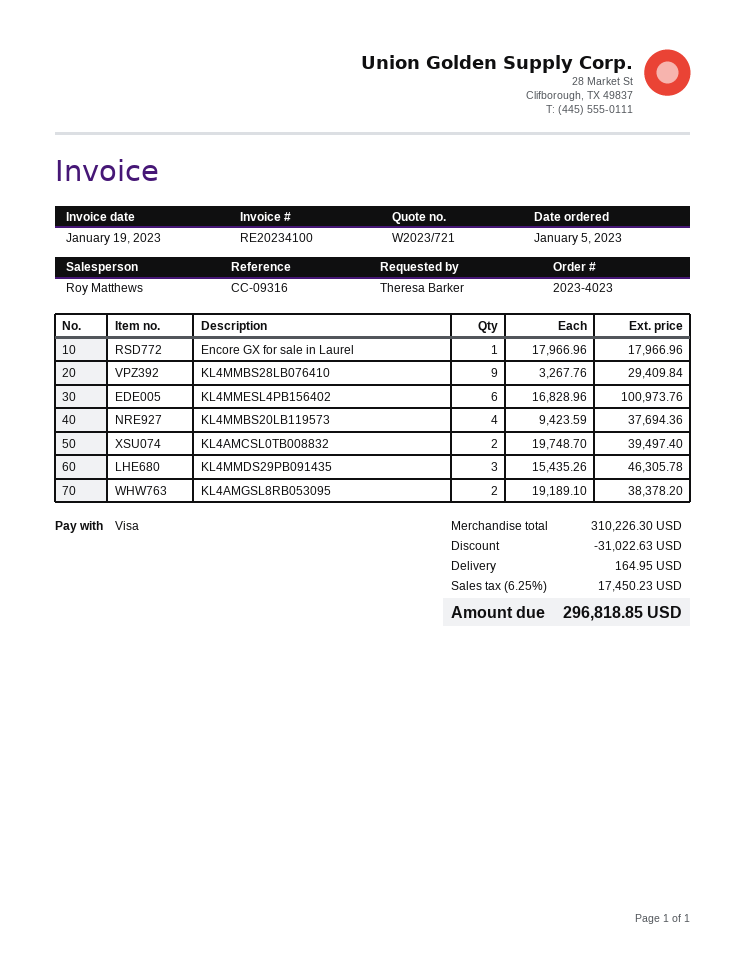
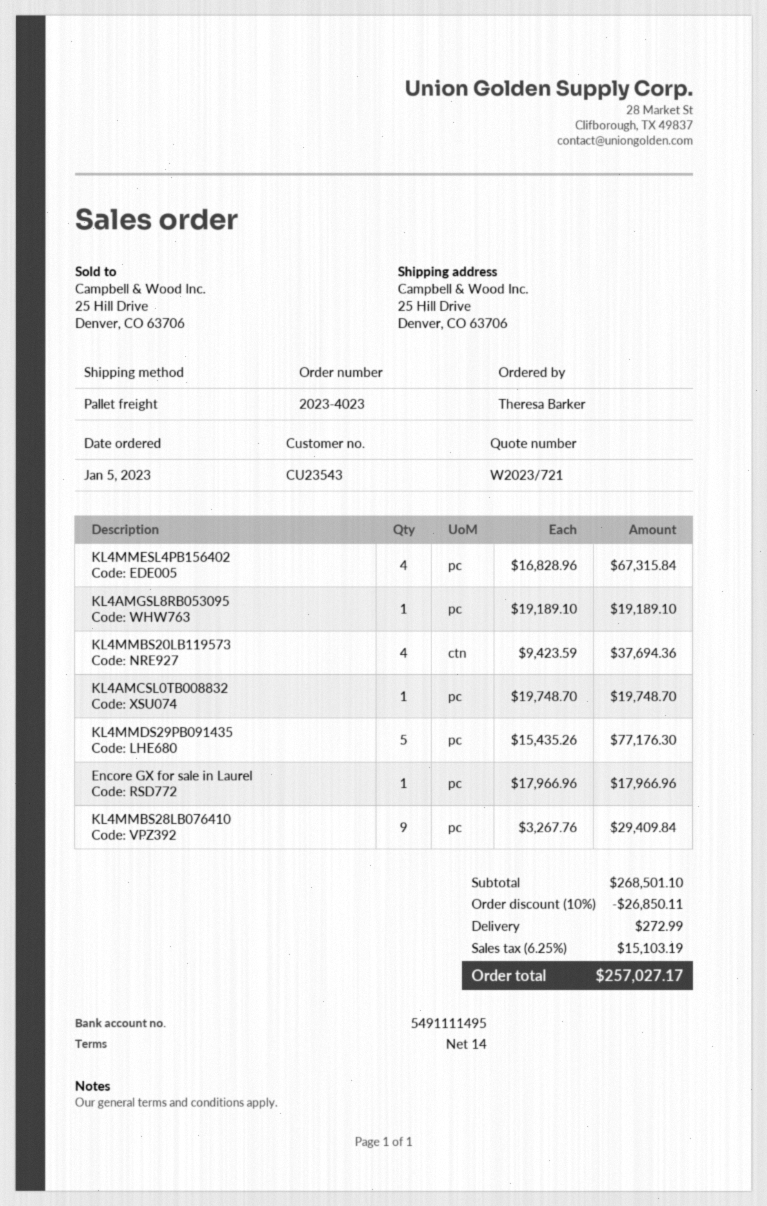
KL4MMESL4PB156402: 6 x 16828.96 = 100973.76 -> 4 x 16828.96 = 67315.84
KL4AMCSL0TB008832: 2 x 19748.70 = 39497.40 -> 1 x 19748.70 = 19748.70
KL4MMDS29PB091435: 3 x 15435.26 = 46305.78 -> 5 x 15435.26 = 77176.30
KL4AMGSL8RB053095: 2 x 19189.10 = 38378.20 -> 1 x 19189.10 = 19189.10
subtotal: 310226.30 -> 268501.10
discount: 31022.63 -> 26850.11
shipping: 164.95 -> 272.99
tax: 6.25% = 17450.23 -> 6.25% = 15103.19
total: 296818.85 -> 257027.17

